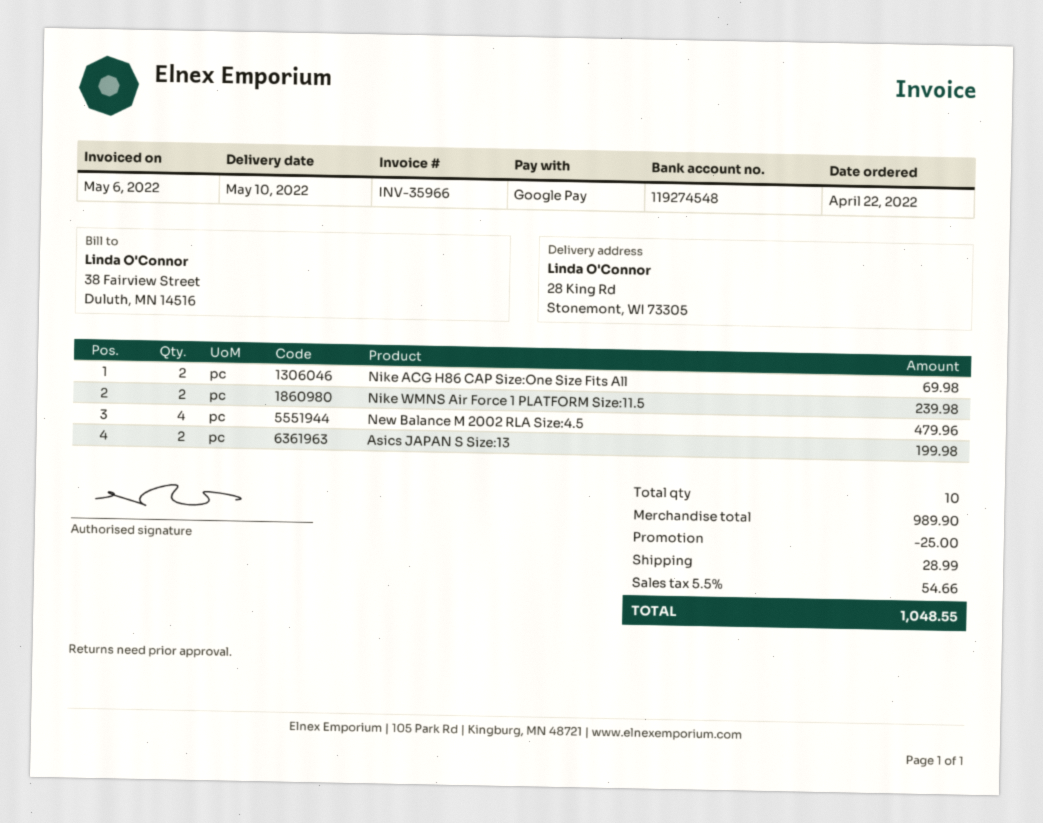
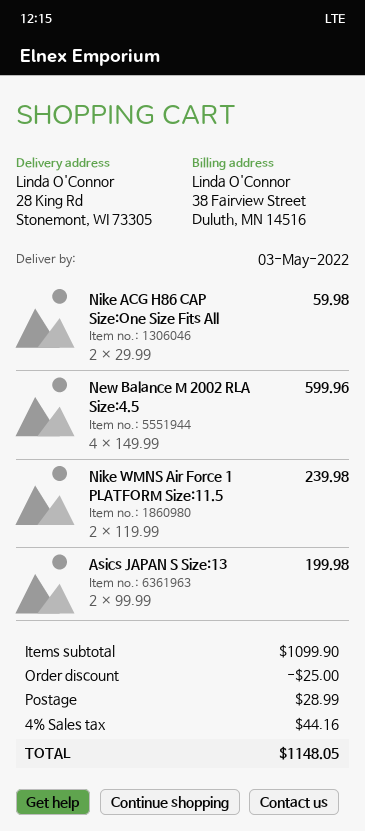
delivery date: 2022-05-10 -> 2022-05-03
Nike ACG H86 CAP Size:One Size Fits All: 2 for 69.98 -> 2 for 59.98
New Balance M 2002 RLA Size:4.5: 4 for 479.96 -> 4 for 599.96
subtotal: 989.90 -> 1099.90
tax: 5.5% = 54.66 -> 4% = 44.16
total: 1048.55 -> 1148.05

